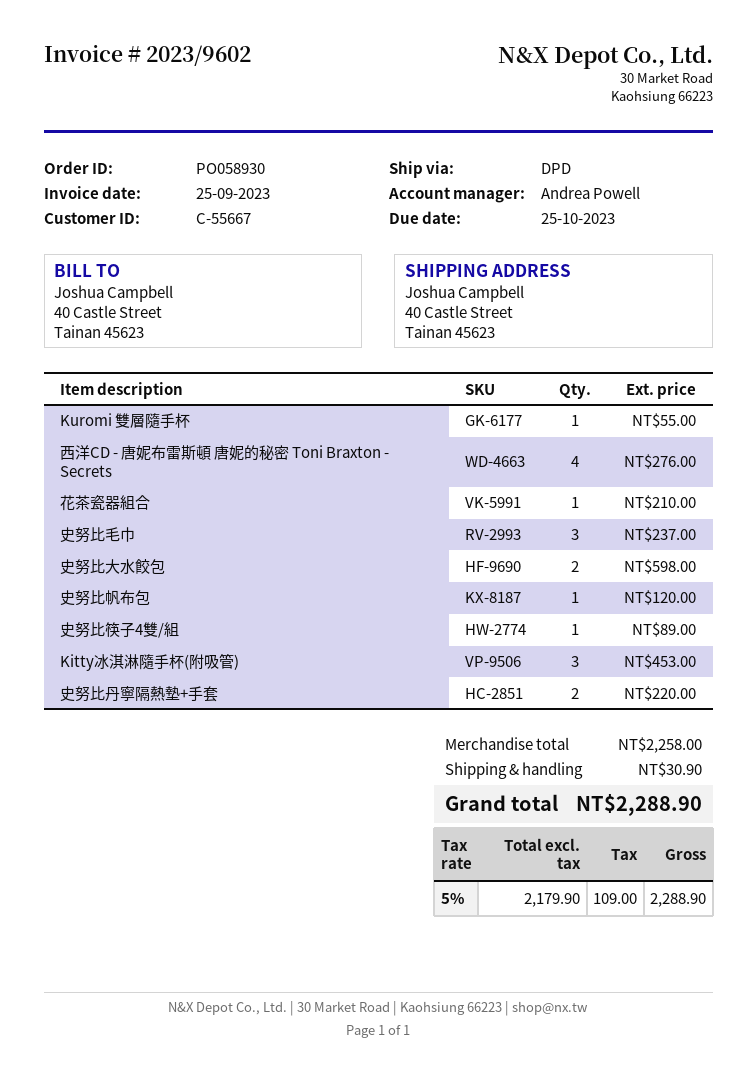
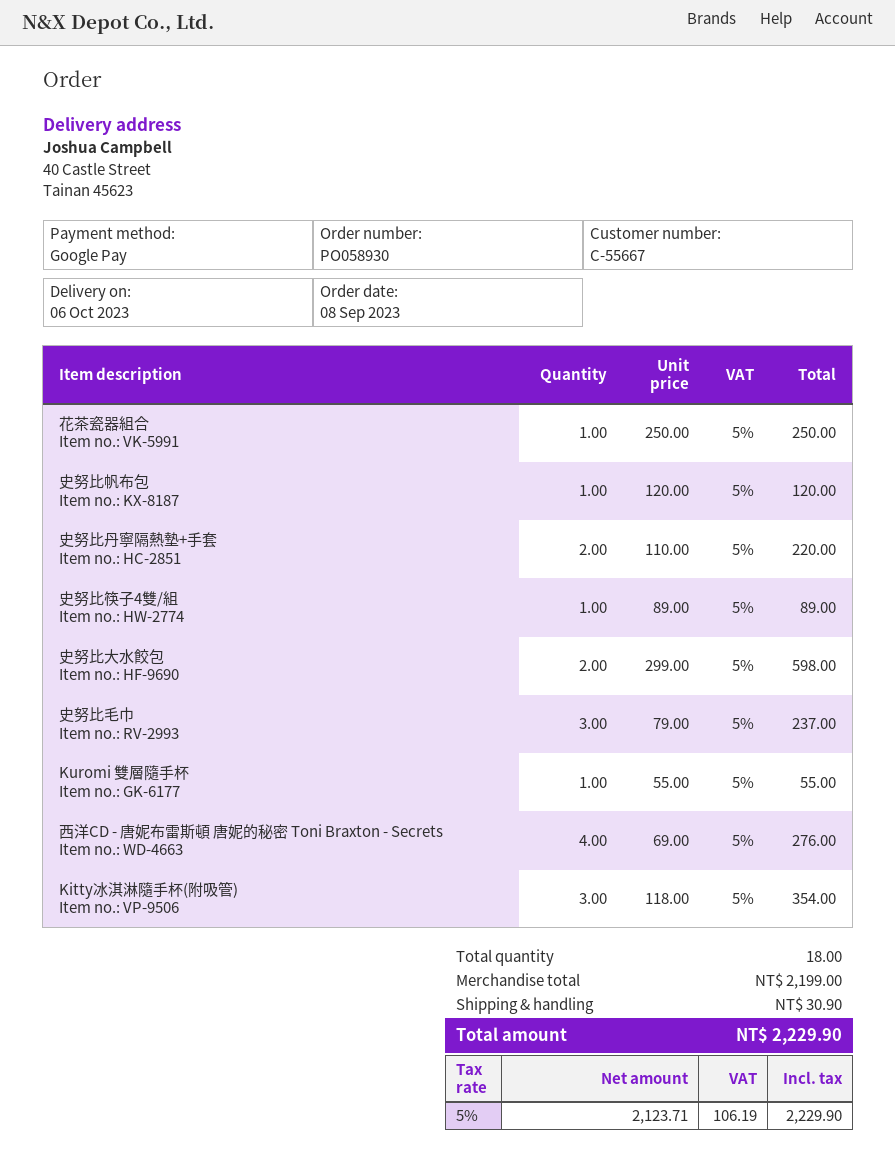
花茶瓷器組合: 1 for 210.00 -> 1 for 250.00
Kitty冰淇淋隨手杯(附吸管): 3 for 453.00 -> 3 for 354.00
subtotal: 2258.00 -> 2199.00
net: 2179.90 -> 2123.71
tax: 5% = 109.00 -> 5% = 106.19
total: 2288.90 -> 2229.90

